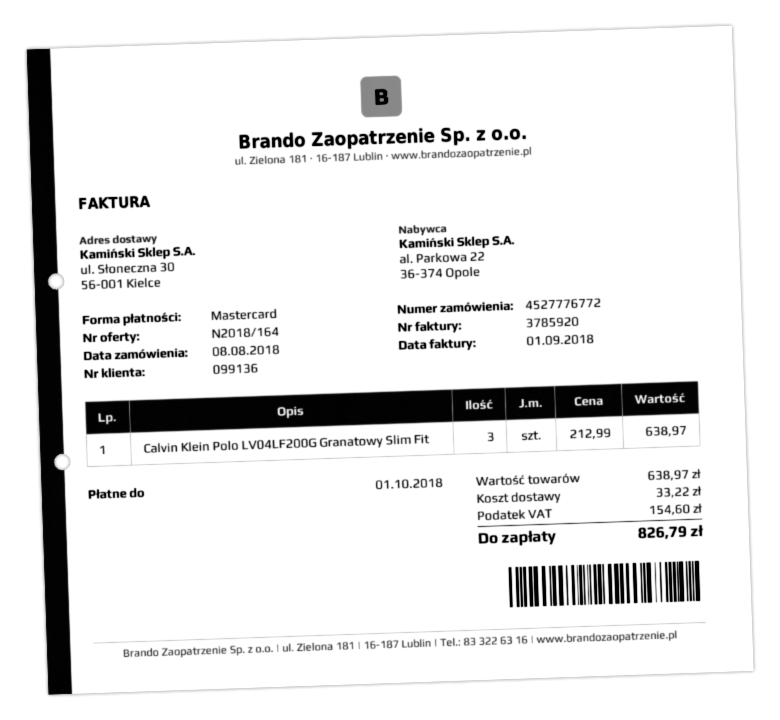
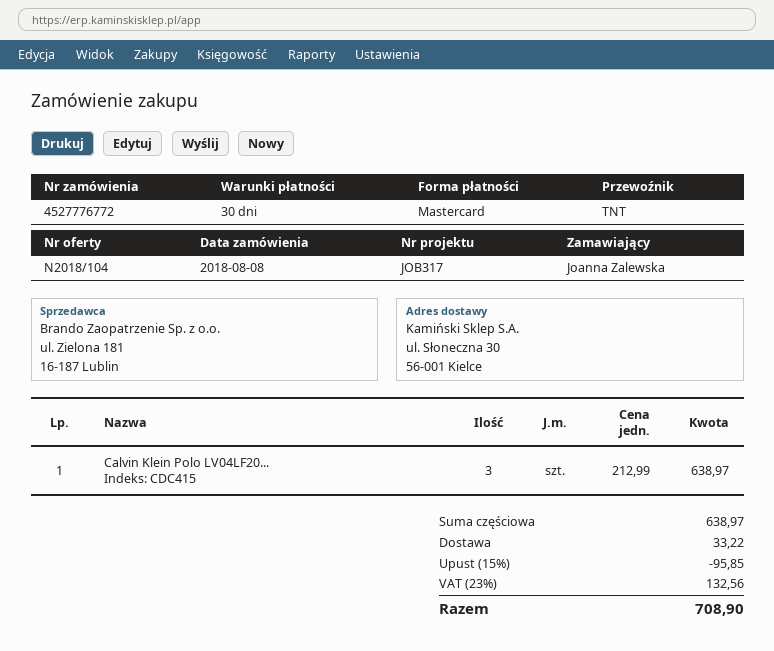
quote number: N2018/164 -> N2018/104
discount: none -> 15% = 95.85
tax: 154.60 -> 132.56
total: 826.79 -> 708.90

